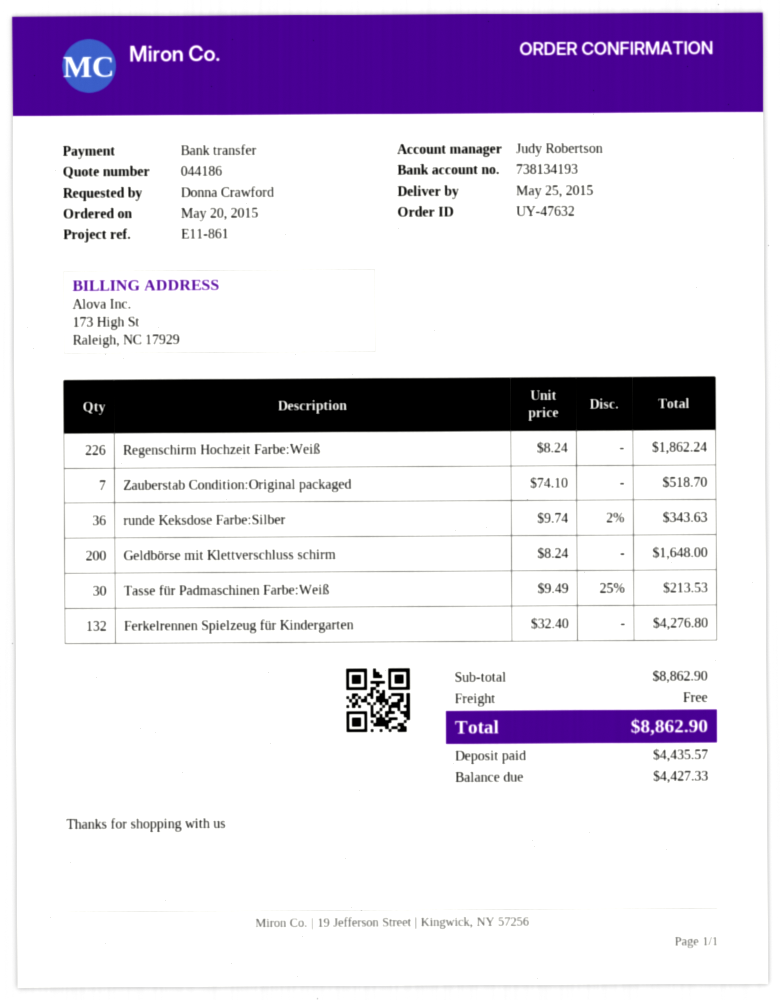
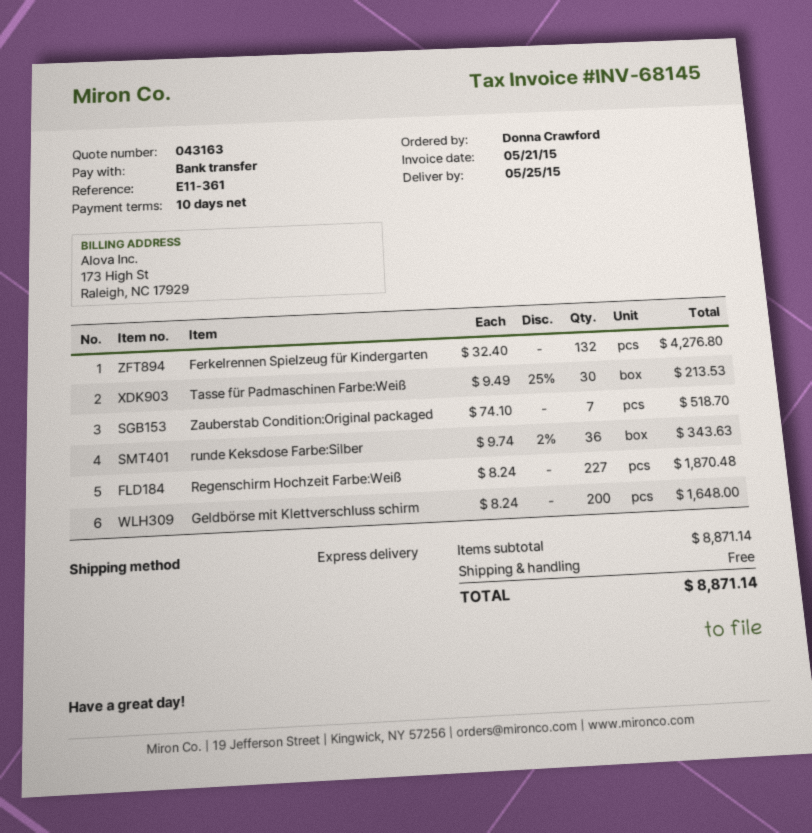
quote number: 044186 -> 043163
reference: E11-861 -> E11-361
Regenschirm Hochzeit Farbe:Weiß: 226 x 8.24 = 1862.24 -> 227 x 8.24 = 1870.48
subtotal: 8862.90 -> 8871.14
total: 8862.90 -> 8871.14

